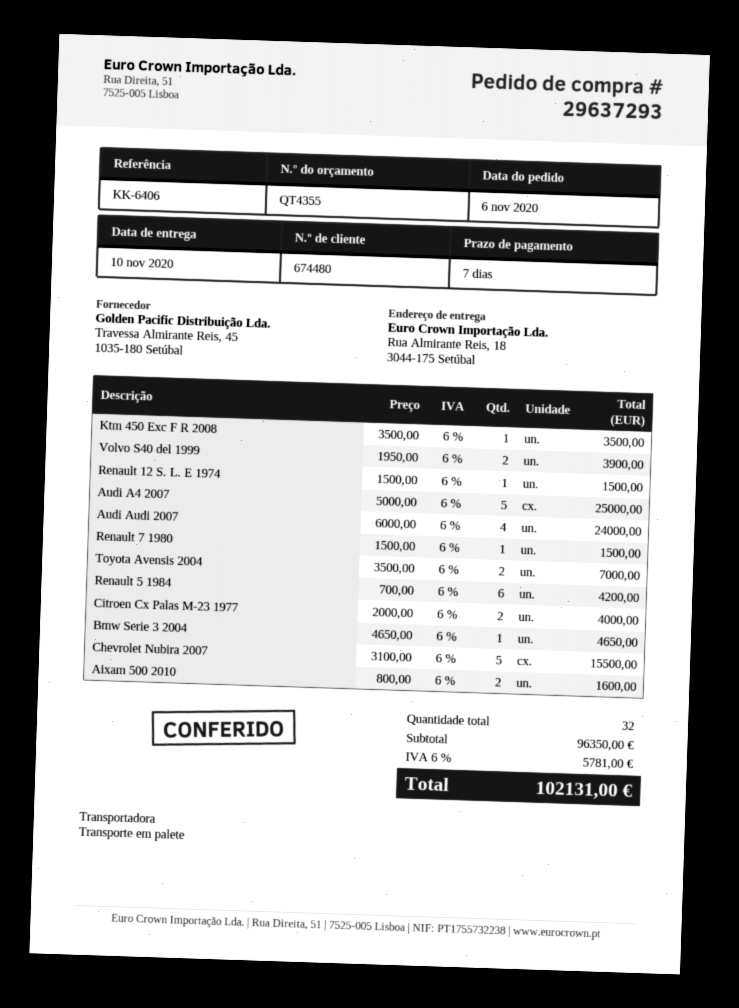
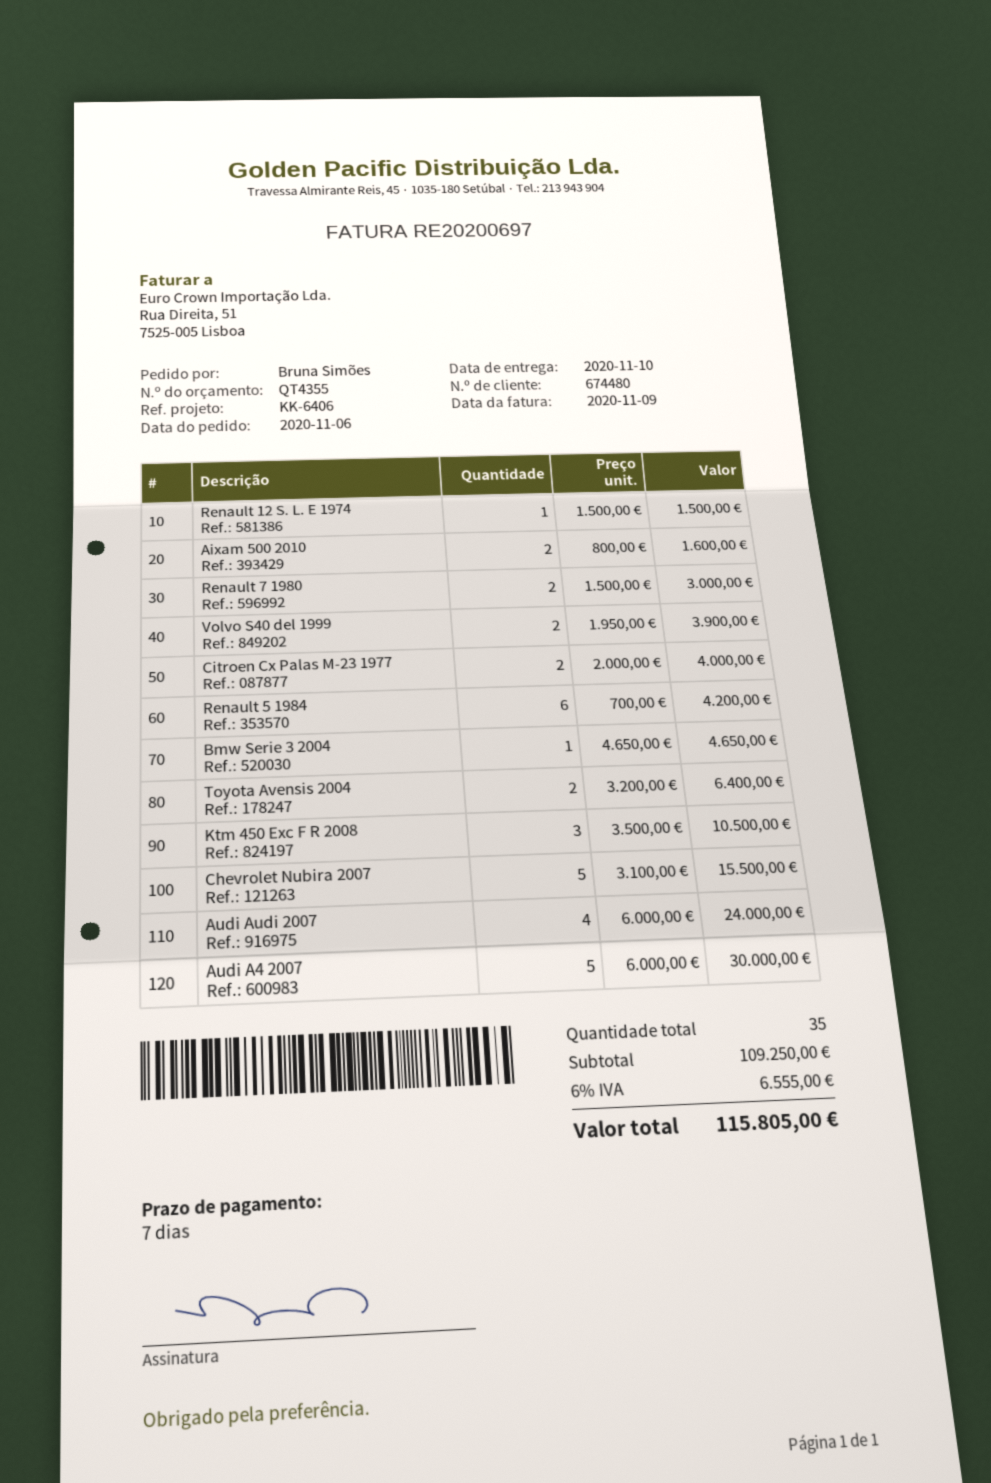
Ktm 450 Exc F R 2008: 1 x 3500.00 = 3500.00 -> 3 x 3500.00 = 10500.00
Audi A4 2007: 5 x 5000.00 = 25000.00 -> 5 x 6000.00 = 30000.00
Renault 7 1980: 1 x 1500.00 = 1500.00 -> 2 x 1500.00 = 3000.00
Toyota Avensis 2004: 2 x 3500.00 = 7000.00 -> 2 x 3200.00 = 6400.00
total quantity: 32 -> 35
subtotal: 96350.00 -> 109250.00
tax: 6% = 5781.00 -> 6% = 6555.00
total: 102131.00 -> 115805.00

